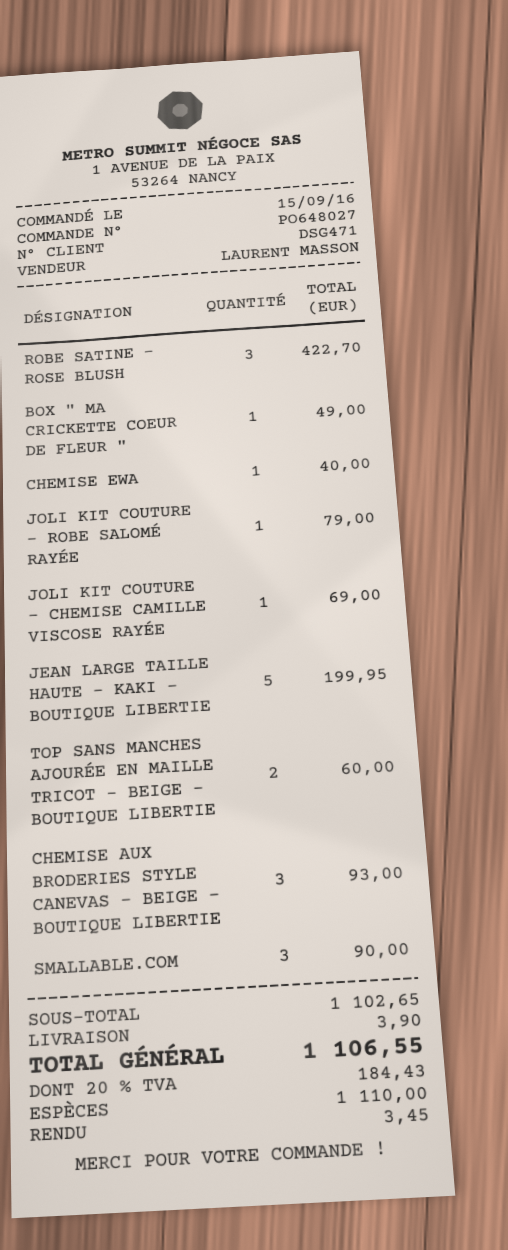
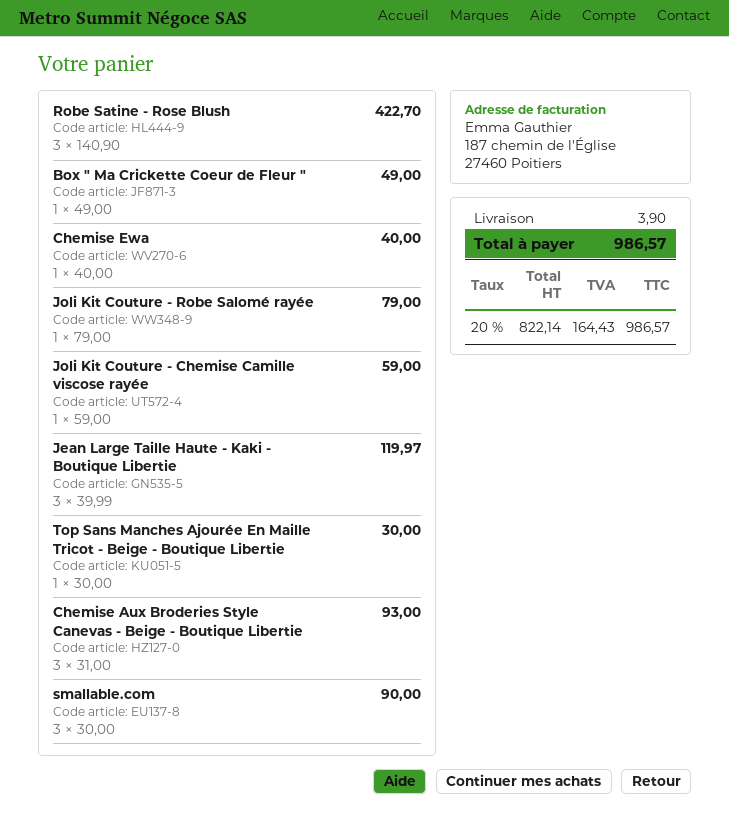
JOLI KIT COUTURE - CHEMISE CAMILLE VISCOSE RAYÉE: 1 for 69.00 -> 1 for 59.00
JEAN LARGE TAILLE HAUTE - KAKI - BOUTIQUE LIBERTIE: 5 for 199.95 -> 3 for 119.97
TOP SANS MANCHES AJOURÉE EN MAILLE TRICOT - BEIGE - BOUTIQUE LIBERTIE: 2 for 60.00 -> 1 for 30.00
tax: 20% = 184.43 -> 20% = 164.43
total: 1106.55 -> 986.57

